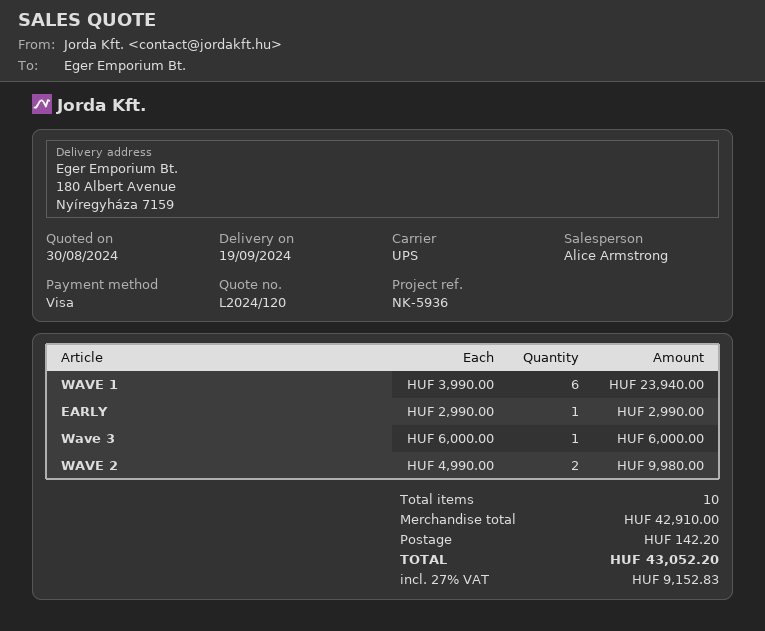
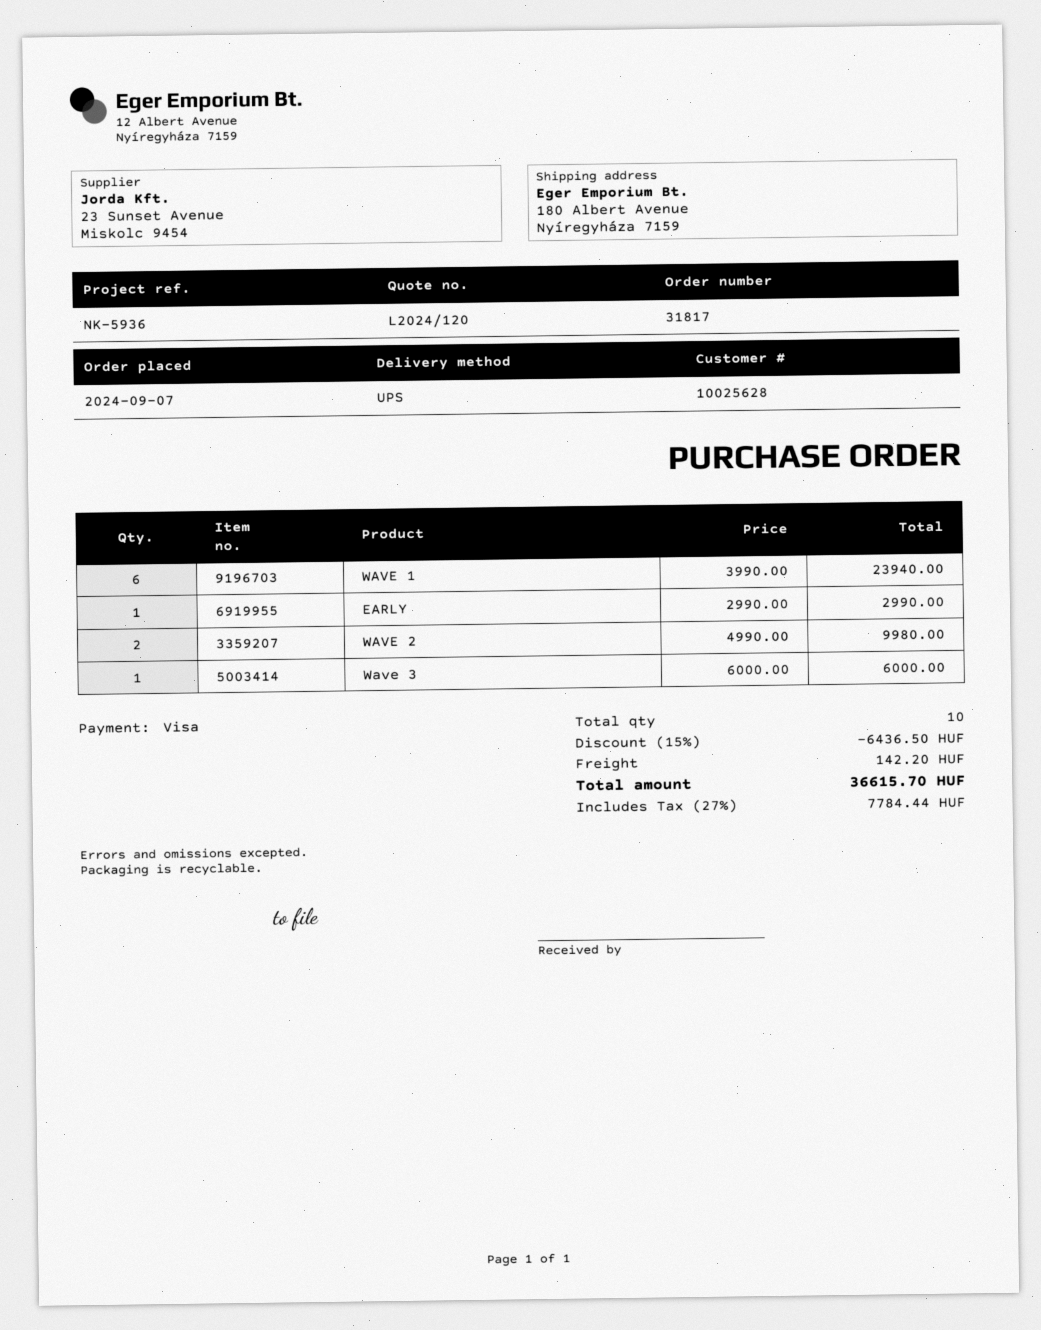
discount: none -> 15% = 6436.50
tax: 27% = 9152.83 -> 27% = 7784.44
total: 43052.20 -> 36615.70

